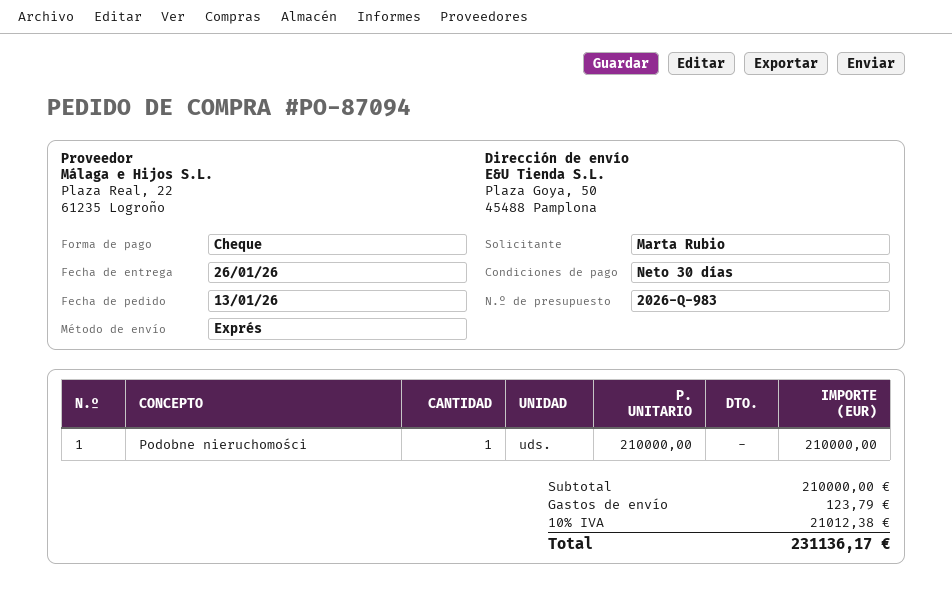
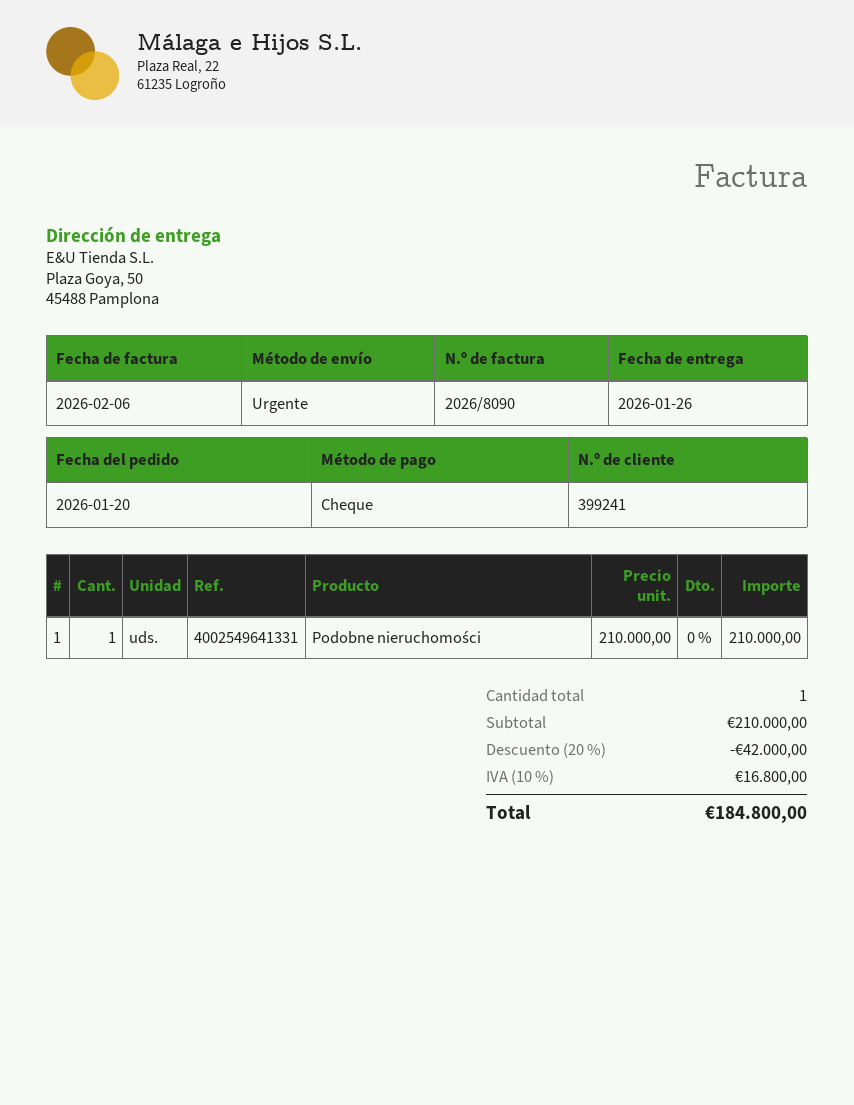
order date: 2026-01-13 -> 2026-01-20
discount: none -> 20% = 42000.00
shipping: 123.79 -> none
tax: 10% = 21012.38 -> 10% = 16800.00
total: 231136.17 -> 184800.00

